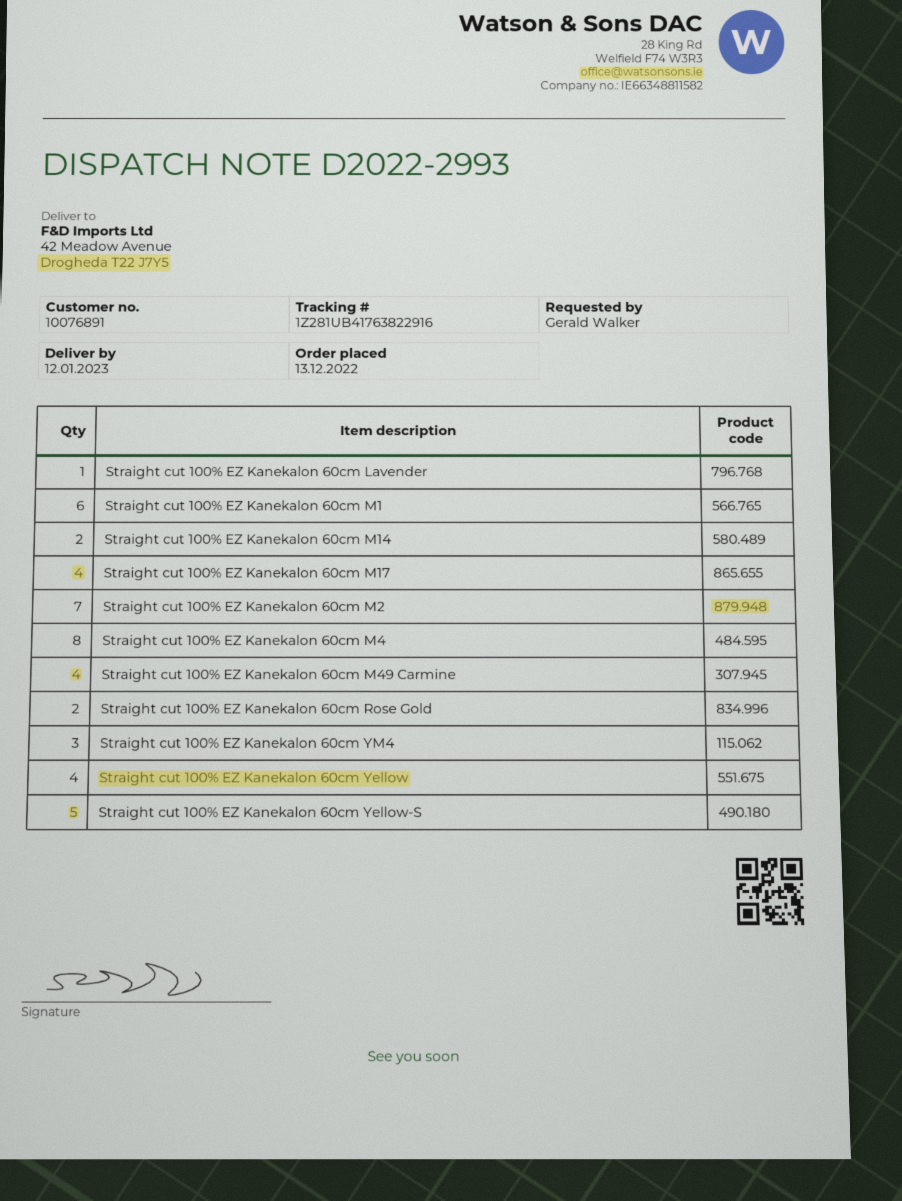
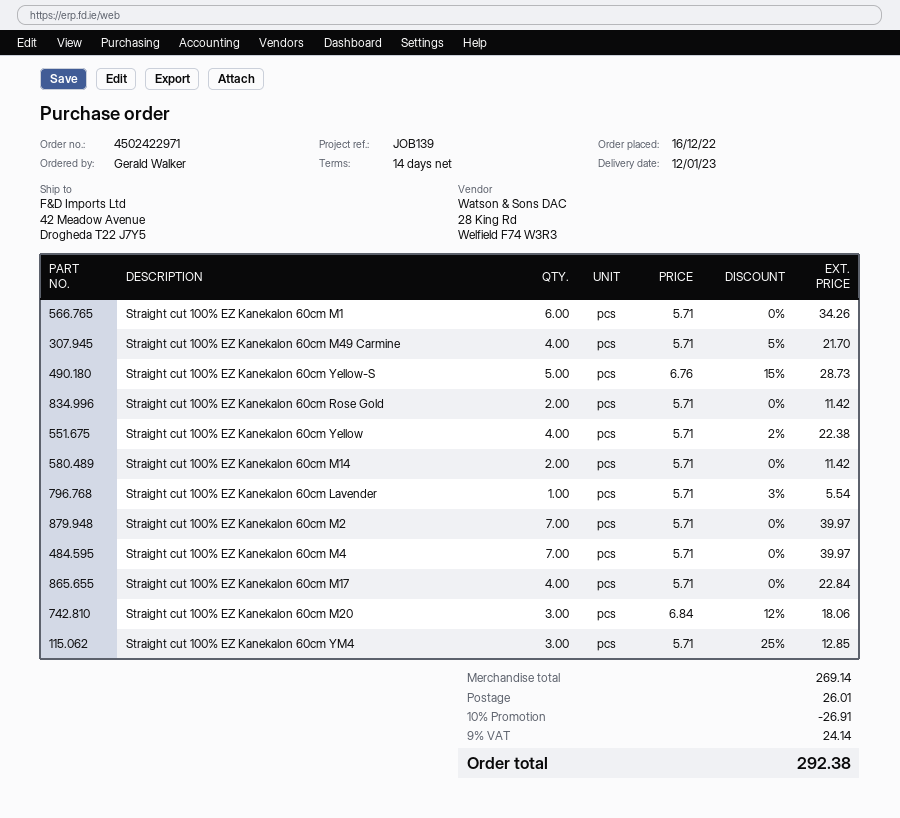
order date: 2022-12-13 -> 2022-12-16
Straight cut 100% EZ Kanekalon 60cm M4: 8 -> 7
Straight cut 100% EZ Kanekalon 60cm M20: none -> 3

